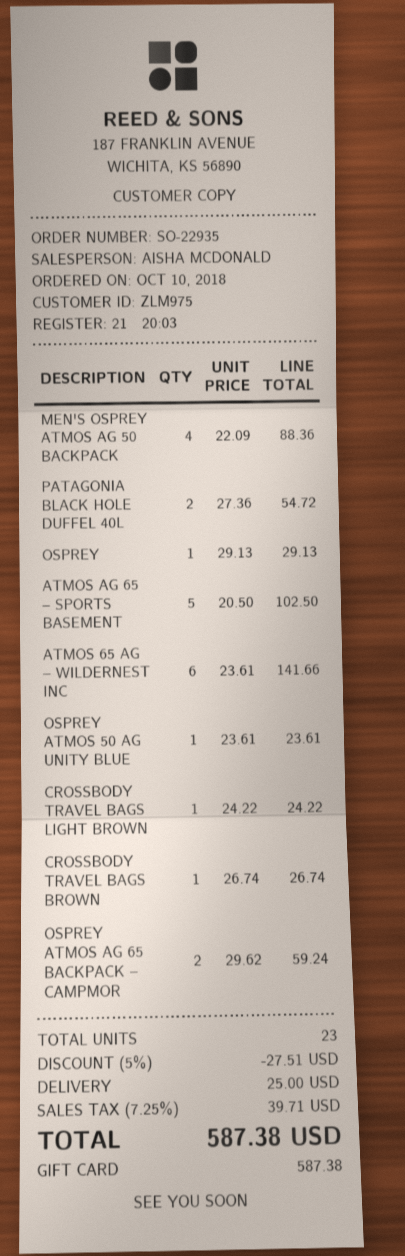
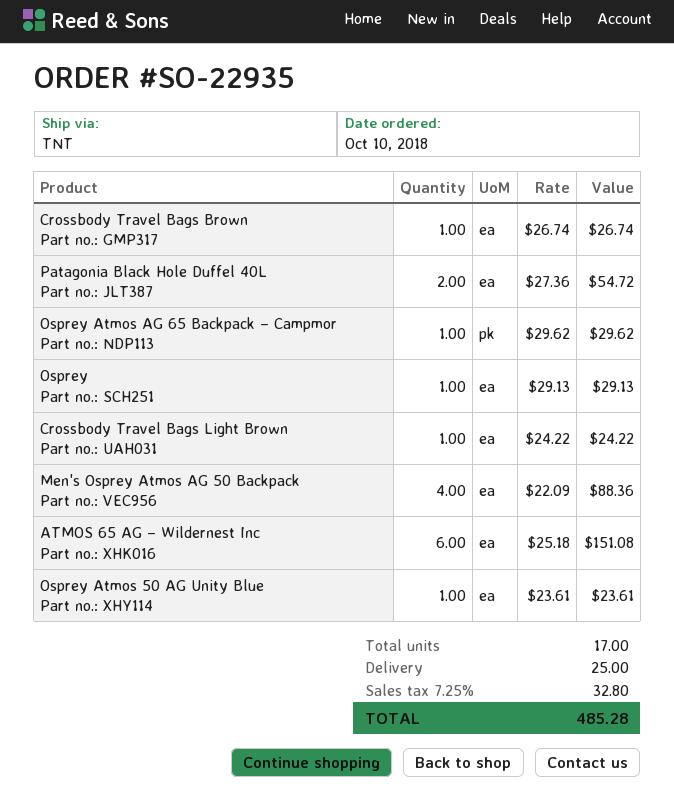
ATMOS AG 65 – SPORTS BASEMENT: 5 x 20.50 = 102.50 -> none
ATMOS 65 AG – WILDERNEST INC: 6 x 23.61 = 141.66 -> 6 x 25.18 = 151.08
OSPREY ATMOS AG 65 BACKPACK – CAMPMOR: 2 x 29.62 = 59.24 -> 1 x 29.62 = 29.62
total quantity: 23 -> 17
discount: 5% = 27.51 -> none
tax: 7.25% = 39.71 -> 7.25% = 32.80
total: 587.38 -> 485.28

